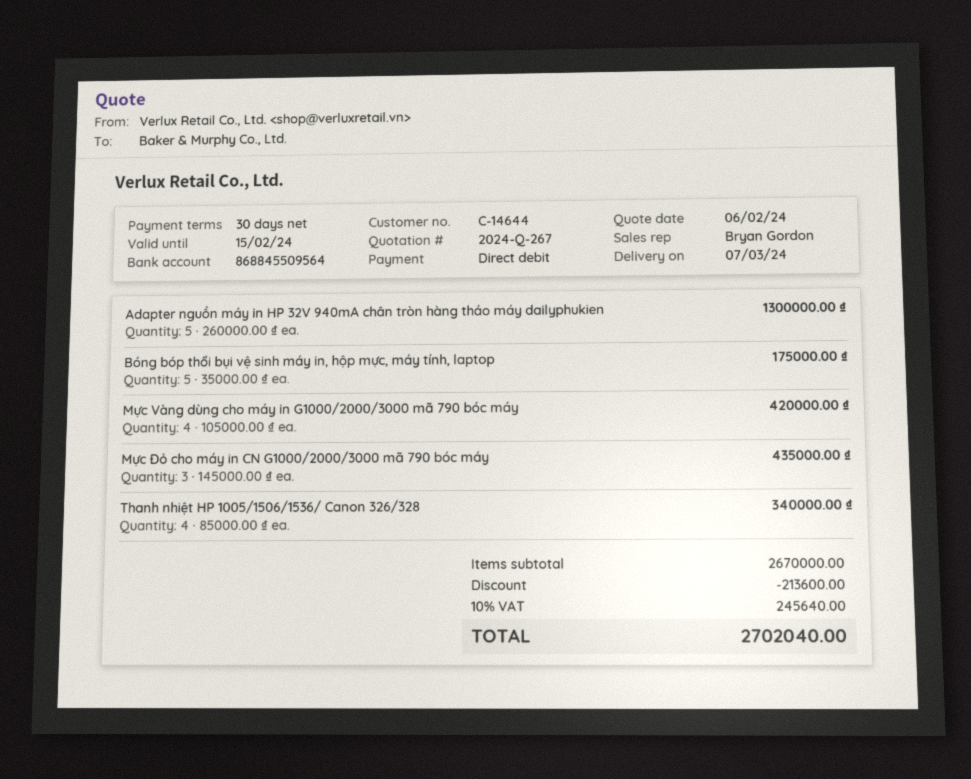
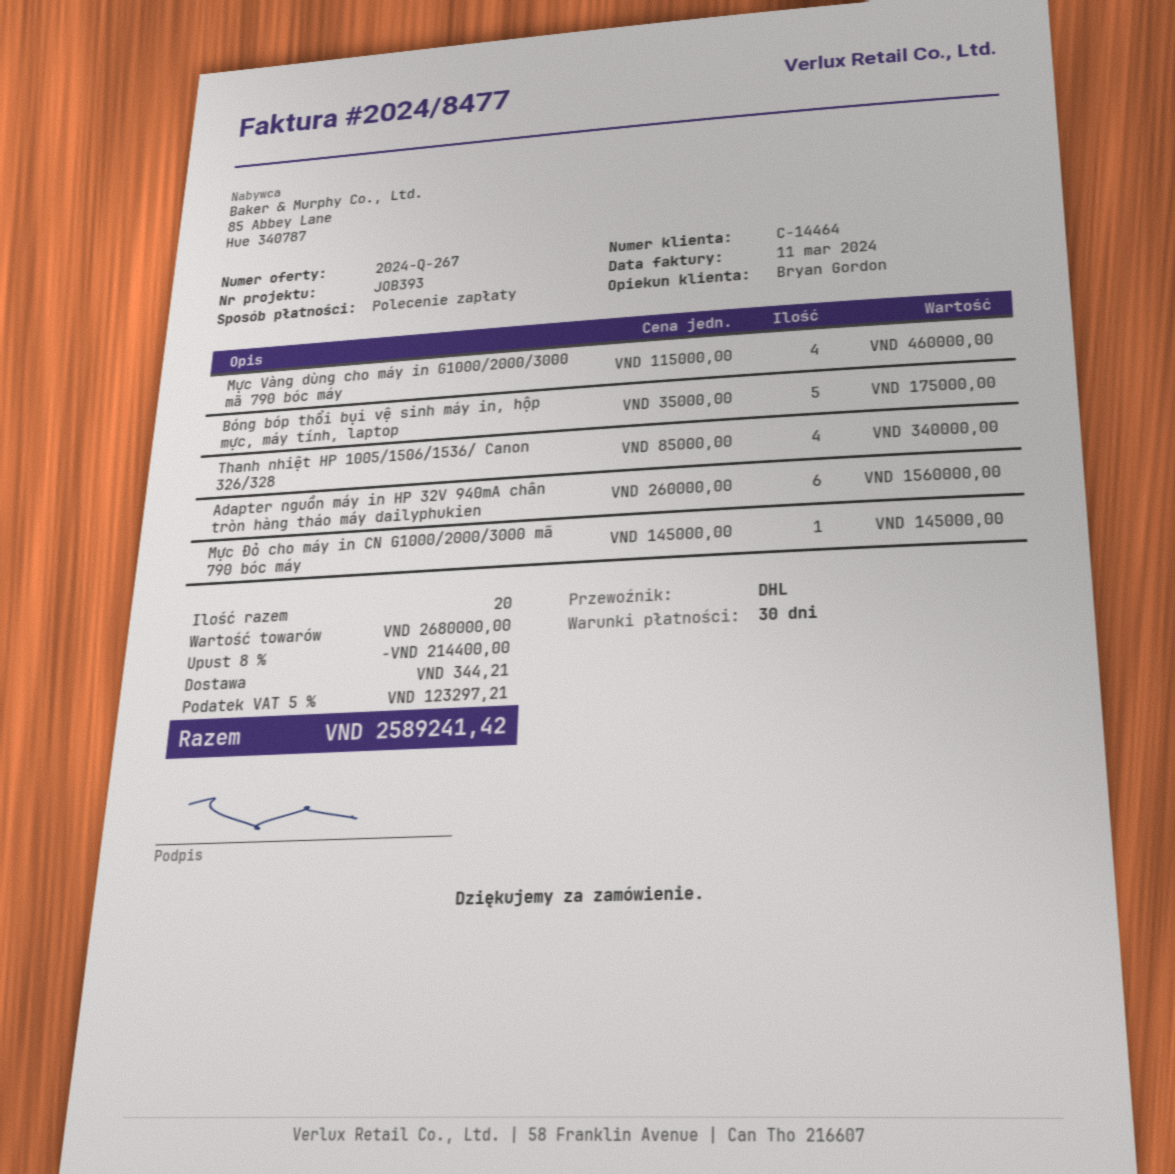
customer number: C-14644 -> C-14464
Adapter nguồn máy in HP 32V 940mA chân tròn hàng tháo máy dailyphukien: 5 x 260000.00 = 1300000.00 -> 6 x 260000.00 = 1560000.00
Mực Vàng dùng cho máy in G1000/2000/3000 mã 790 bóc máy: 4 x 105000.00 = 420000.00 -> 4 x 115000.00 = 460000.00
Mực Đỏ cho máy in CN G1000/2000/3000 mã 790 bóc máy: 3 x 145000.00 = 435000.00 -> 1 x 145000.00 = 145000.00
subtotal: 2670000.00 -> 2680000.00
discount: 213600.00 -> 214400.00
shipping: none -> 344.21
tax: 10% = 245640.00 -> 5% = 123297.21
total: 2702040.00 -> 2589241.42

